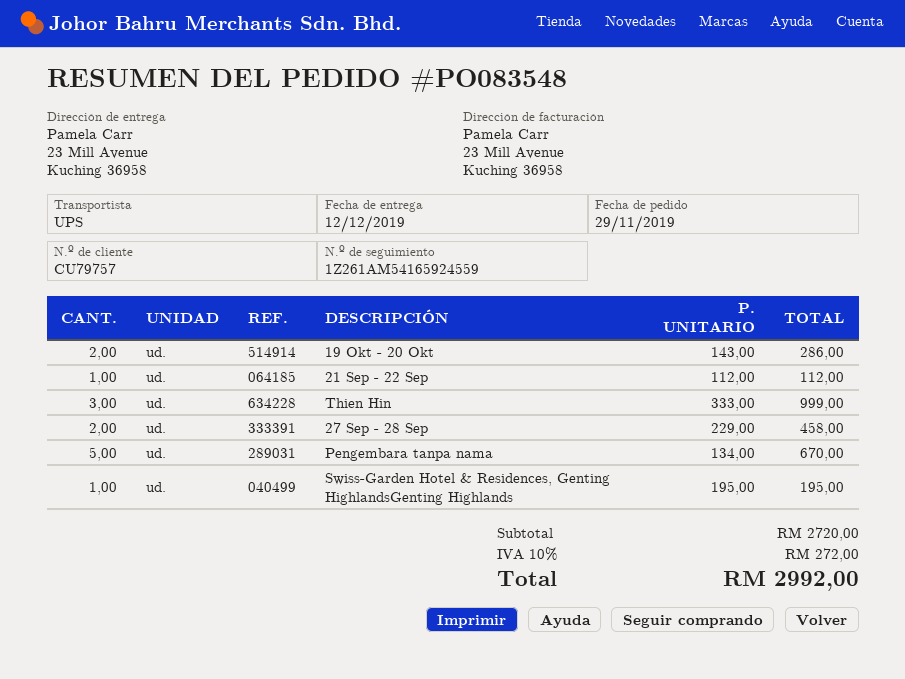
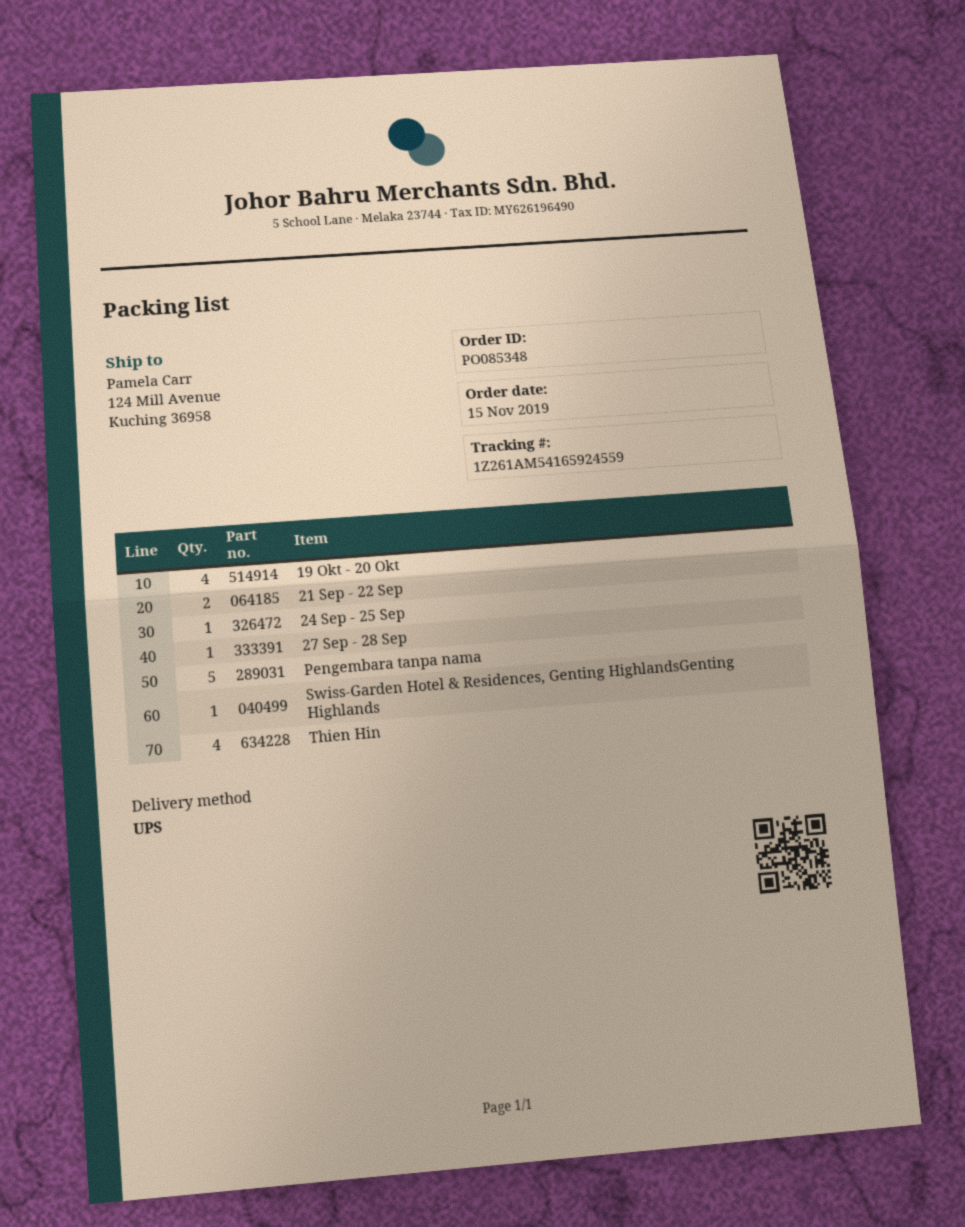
order number: PO083548 -> PO085348
order date: 2019-11-29 -> 2019-11-15
ship to: 23 Mill Avenue, Kuching 36958 -> 124 Mill Avenue, Kuching 36958
19 Okt - 20 Okt: 2 -> 4
21 Sep - 22 Sep: 1 -> 2
Thien Hin: 3 -> 4
27 Sep - 28 Sep: 2 -> 1
24 Sep - 25 Sep: none -> 1

